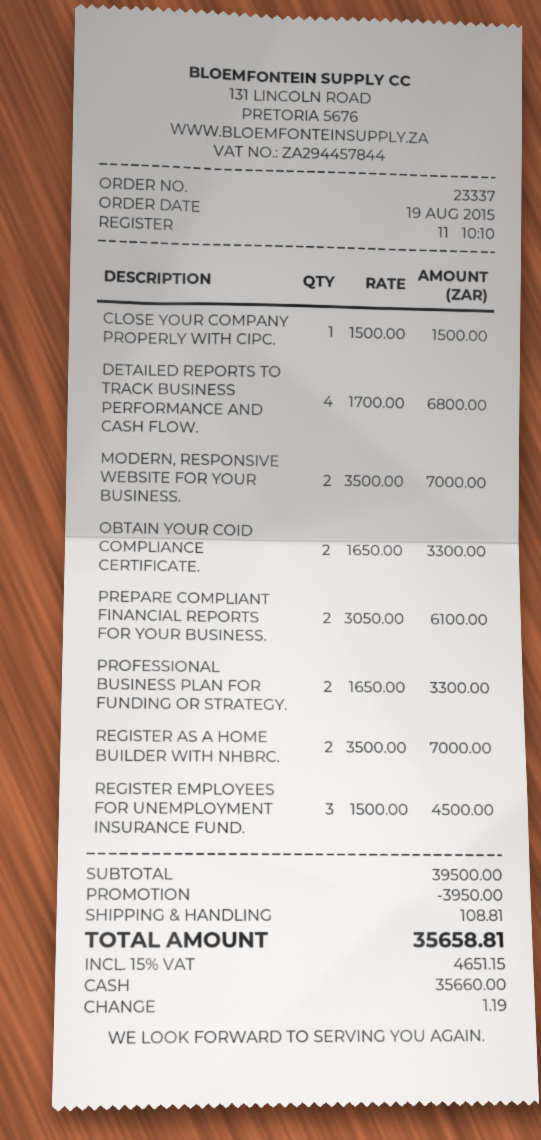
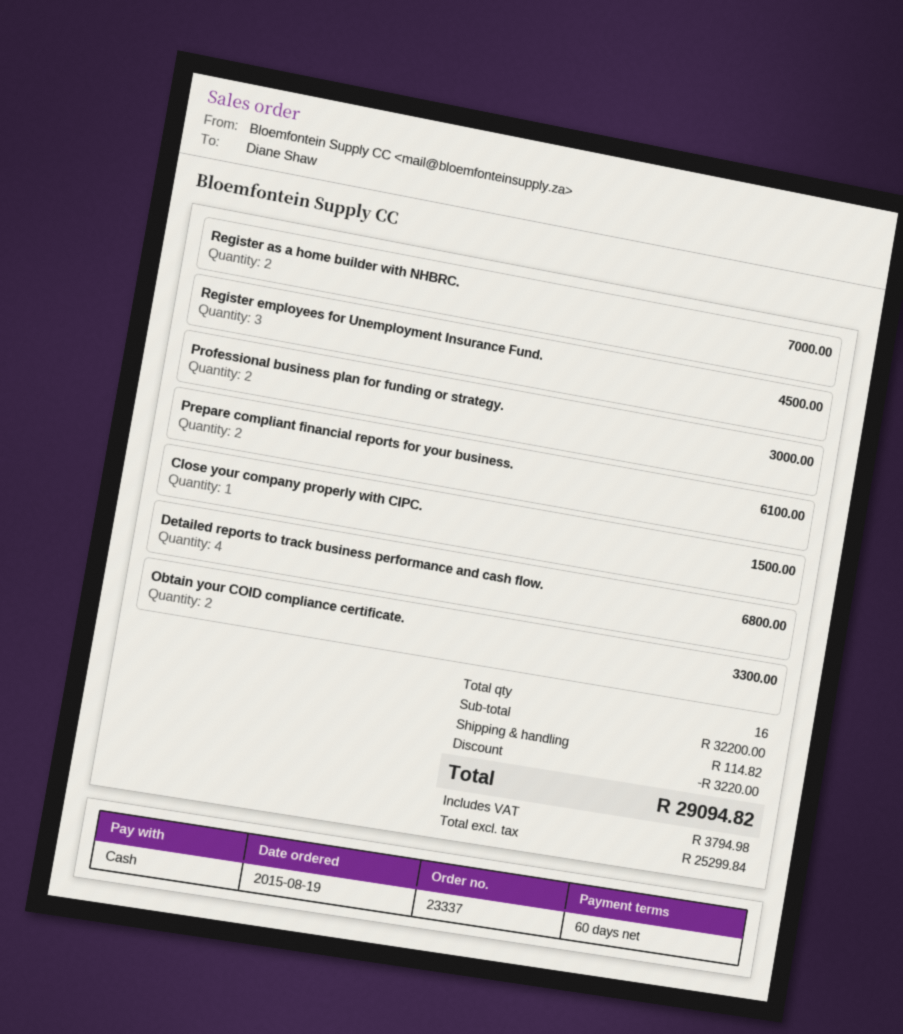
MODERN, RESPONSIVE WEBSITE FOR YOUR BUSINESS.: 2 for 7000.00 -> none
PROFESSIONAL BUSINESS PLAN FOR FUNDING OR STRATEGY.: 2 for 3300.00 -> 2 for 3000.00
subtotal: 39500.00 -> 32200.00
discount: 3950.00 -> 3220.00
shipping: 108.81 -> 114.82
tax: 4651.15 -> 3794.98
total: 35658.81 -> 29094.82

